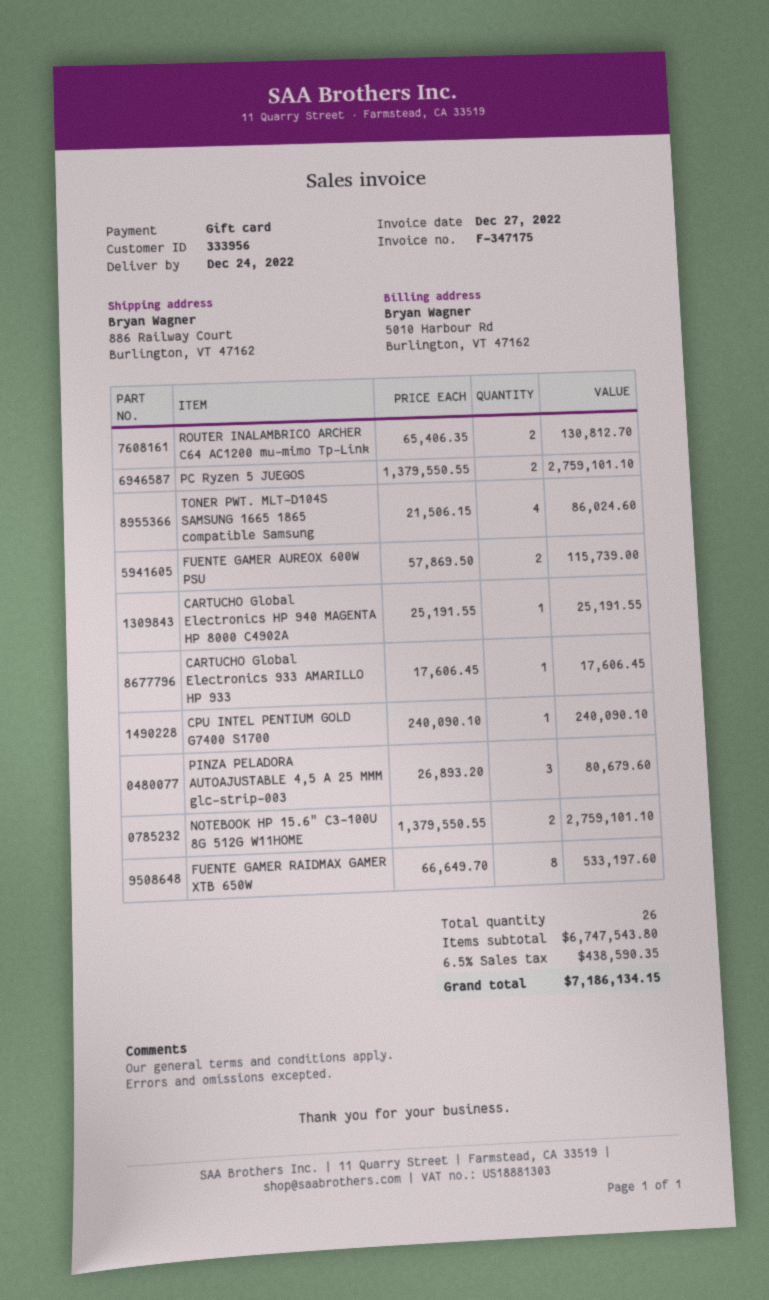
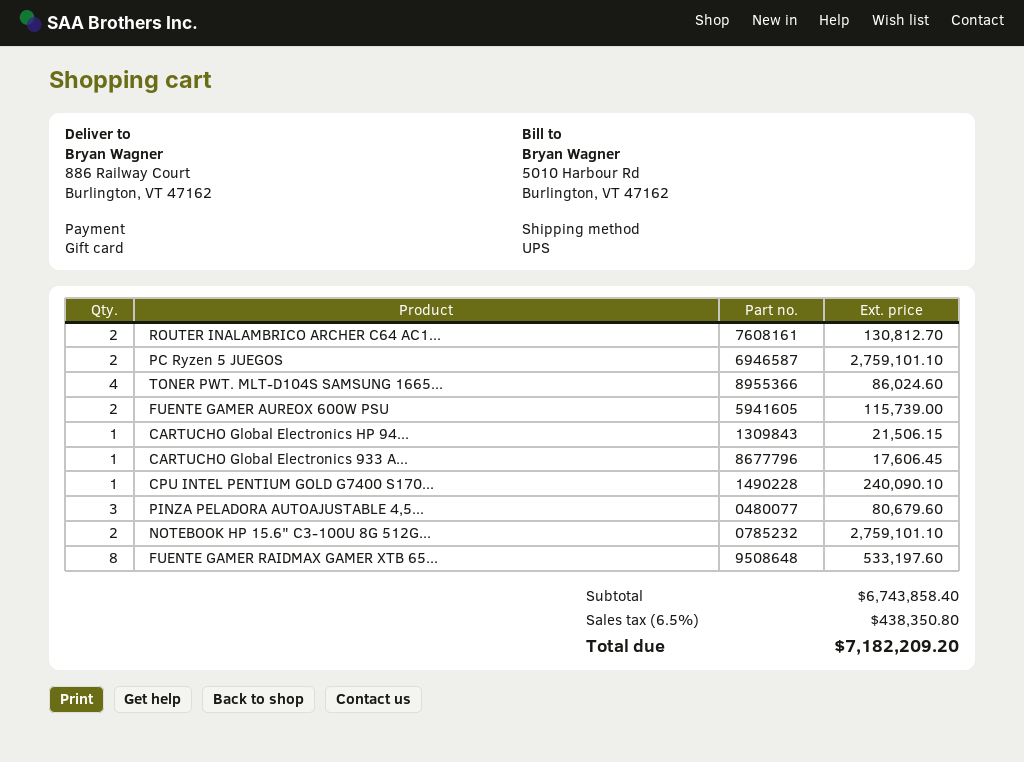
CARTUCHO Global Electronics HP 940 MAGENTA HP 8000 C4902A: 1 for 25191.55 -> 1 for 21506.15
subtotal: 6747543.80 -> 6743858.40
tax: 6.5% = 438590.35 -> 6.5% = 438350.80
total: 7186134.15 -> 7182209.20

